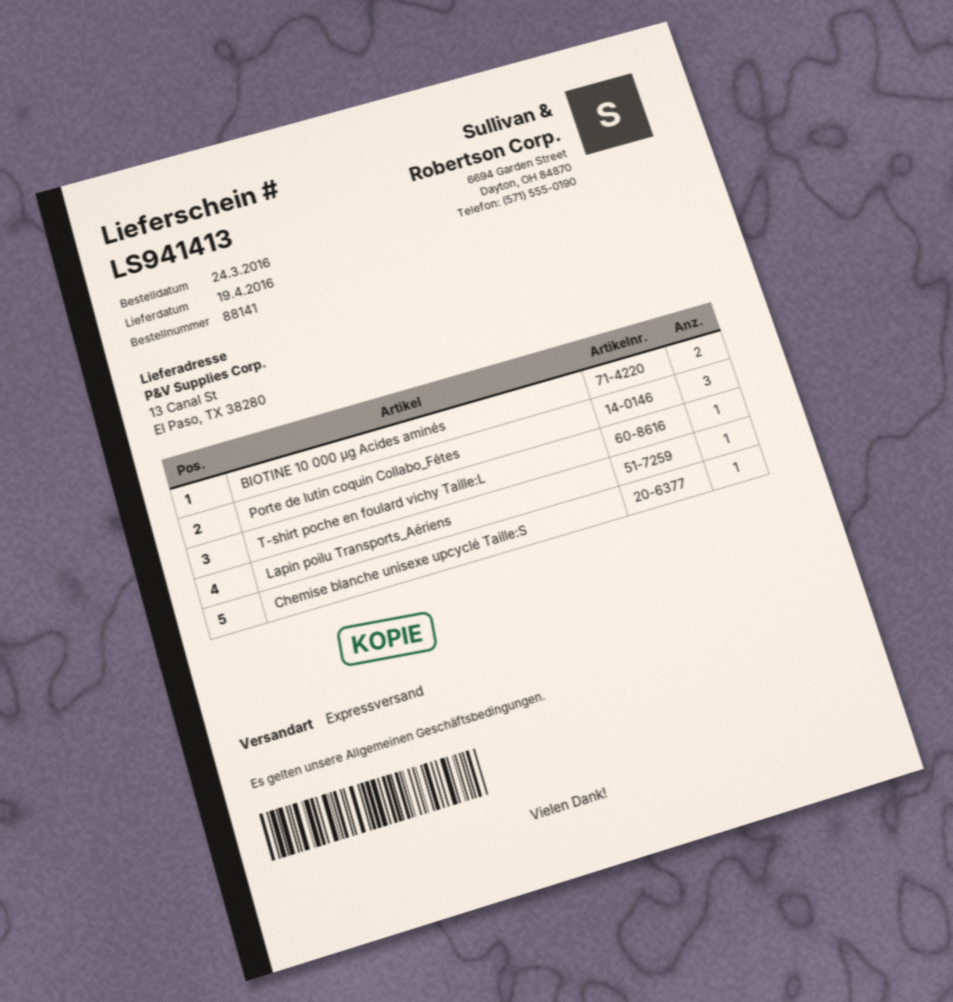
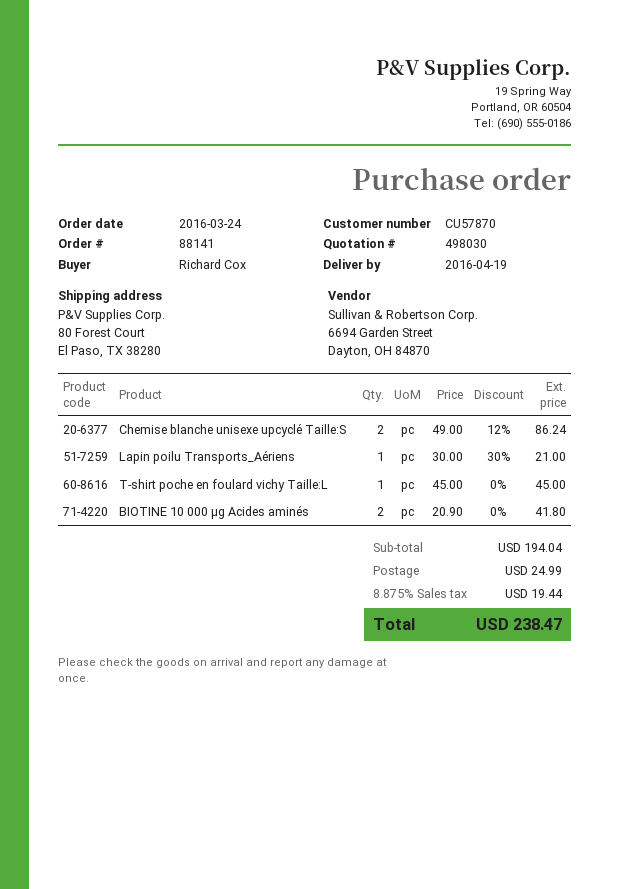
ship to: 13 Canal St, El Paso, TX 38280 -> 80 Forest Court, El Paso, TX 38280
Porte de lutin coquin Collabo_Fêtes: 3 -> none
Chemise blanche unisexe upcyclé Taille:S: 1 -> 2

